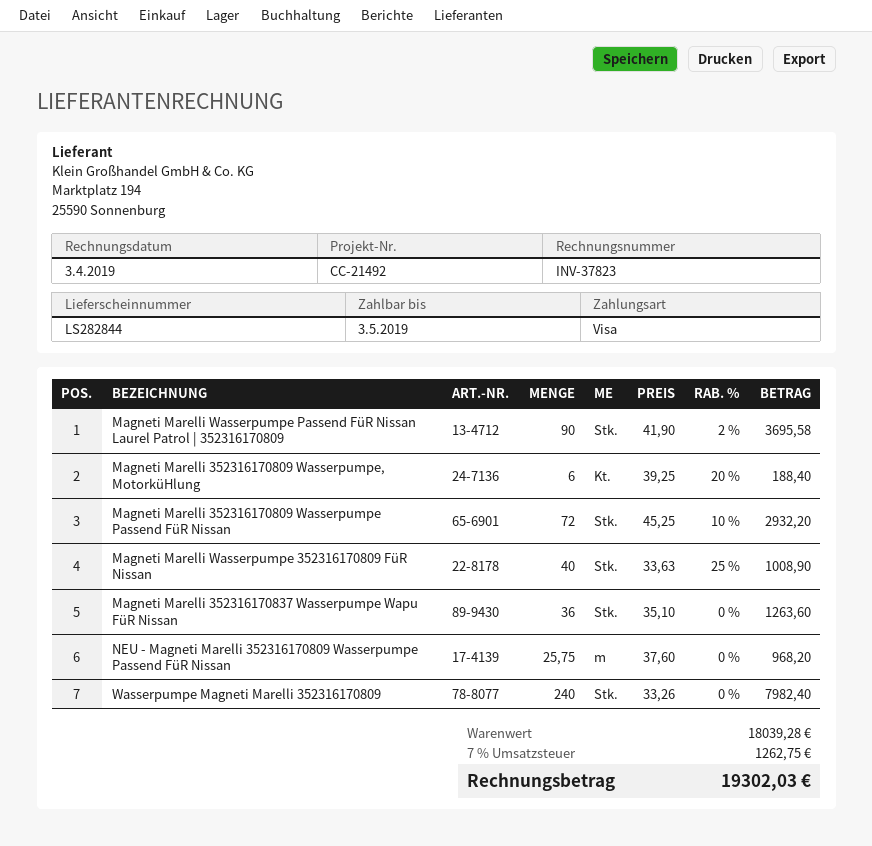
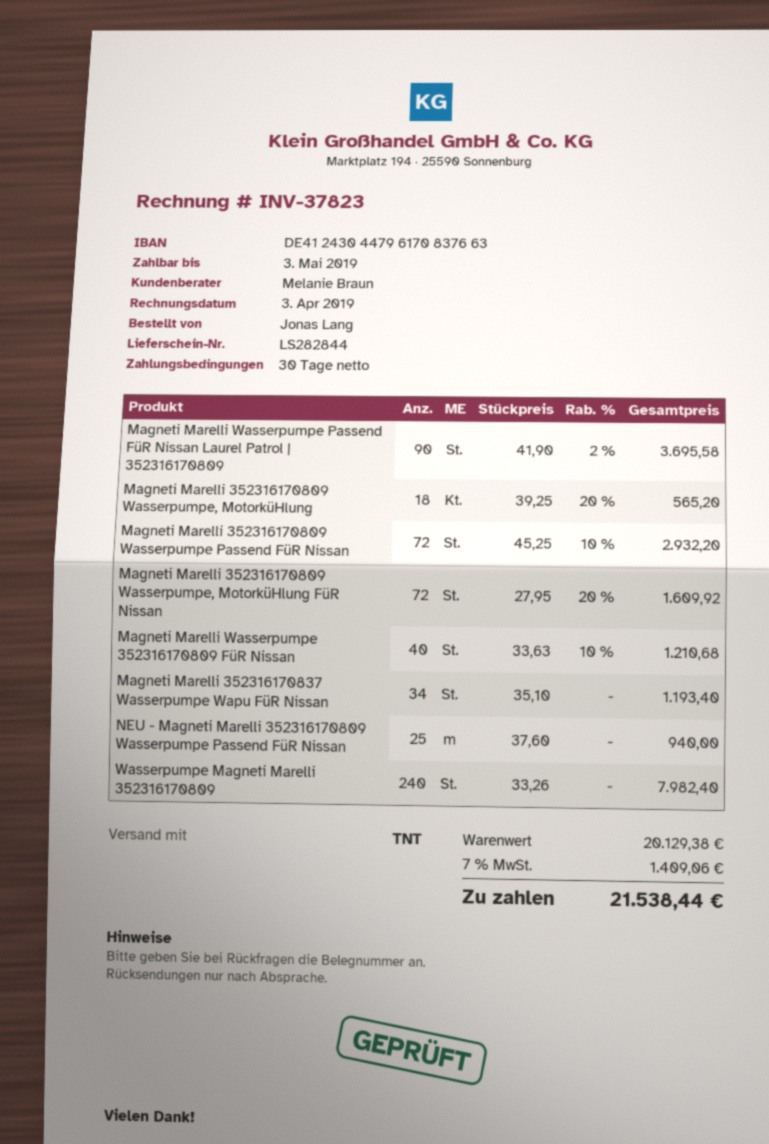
Magneti Marelli 352316170809 Wasserpumpe, MotorküHlung: 6 x 39.25 - 20% = 188.40 -> 18 x 39.25 - 20% = 565.20
Magneti Marelli Wasserpumpe 352316170809 FüR Nissan: 40 x 33.63 - 25% = 1008.90 -> 40 x 33.63 - 10% = 1210.68
Magneti Marelli 352316170837 Wasserpumpe Wapu FüR Nissan: 36 x 35.10 = 1263.60 -> 34 x 35.10 = 1193.40
NEU - Magneti Marelli 352316170809 Wasserpumpe Passend FüR Nissan: 25.75 x 37.60 = 968.20 -> 25 x 37.60 = 940.00
Magneti Marelli 352316170809 Wasserpumpe, MotorküHlung FüR Nissan: none -> 72 x 27.95 - 20% = 1609.92
subtotal: 18039.28 -> 20129.38
tax: 7% = 1262.75 -> 7% = 1409.06
total: 19302.03 -> 21538.44

